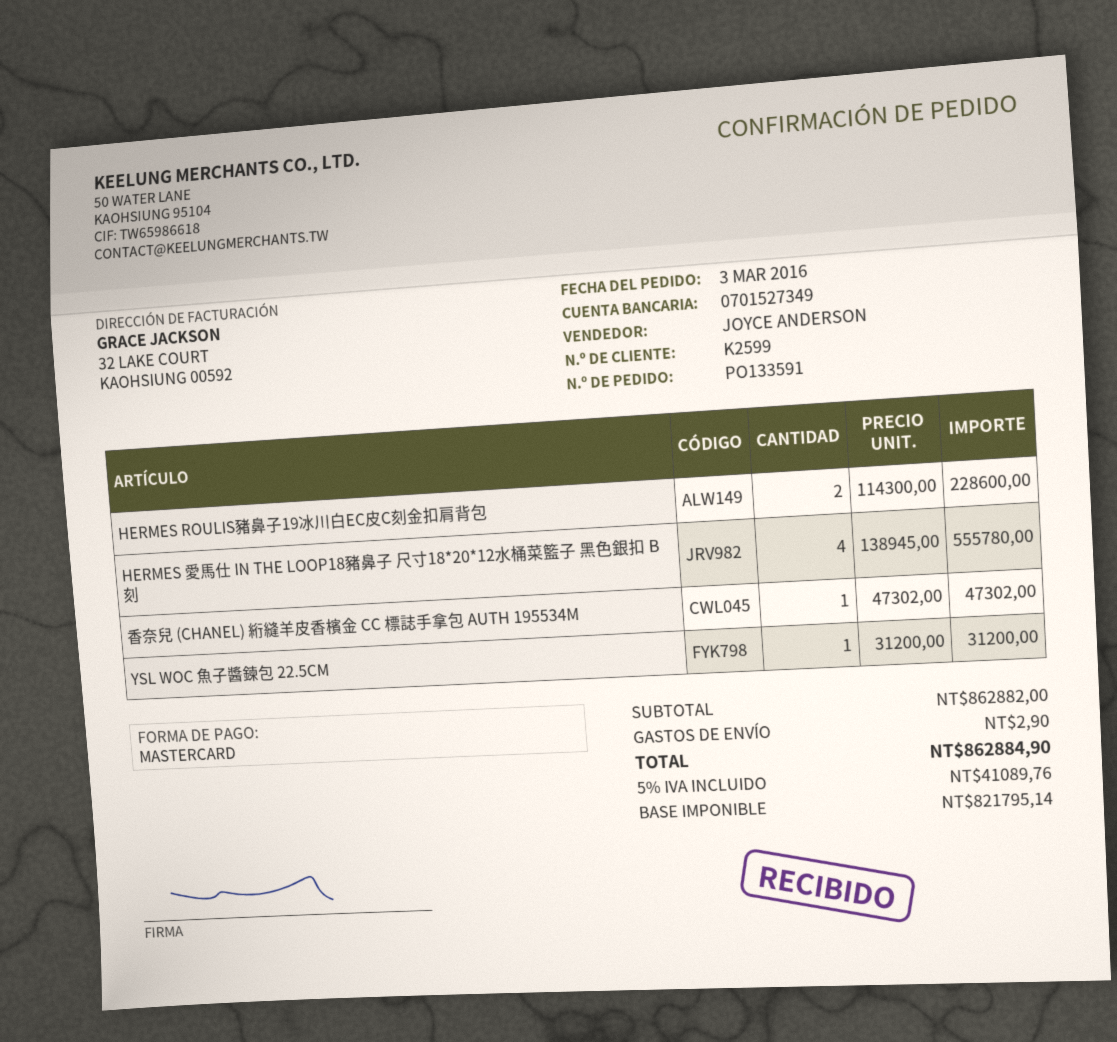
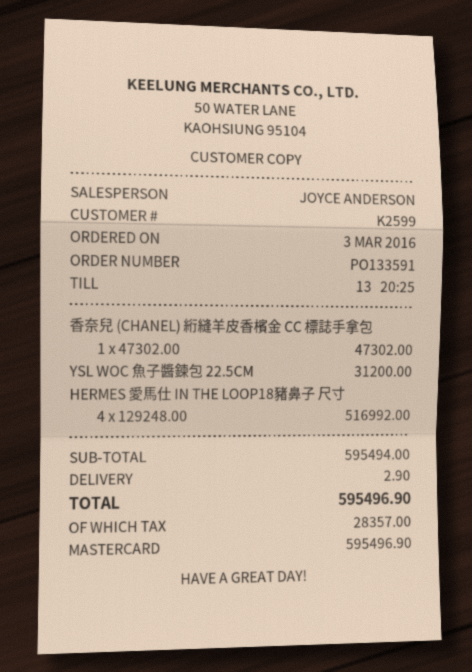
HERMES ROULIS豬鼻子19冰川白EC皮C刻金扣肩背包: 2 x 114300.00 = 228600.00 -> none
HERMES 愛馬仕 IN THE LOOP18豬鼻子 尺寸18*20*12水桶菜籃子 黑色銀扣 B刻: 4 x 138945.00 = 555780.00 -> 4 x 129248.00 = 516992.00
subtotal: 862882.00 -> 595494.00
tax: 41089.76 -> 28357.00
total: 862884.90 -> 595496.90

